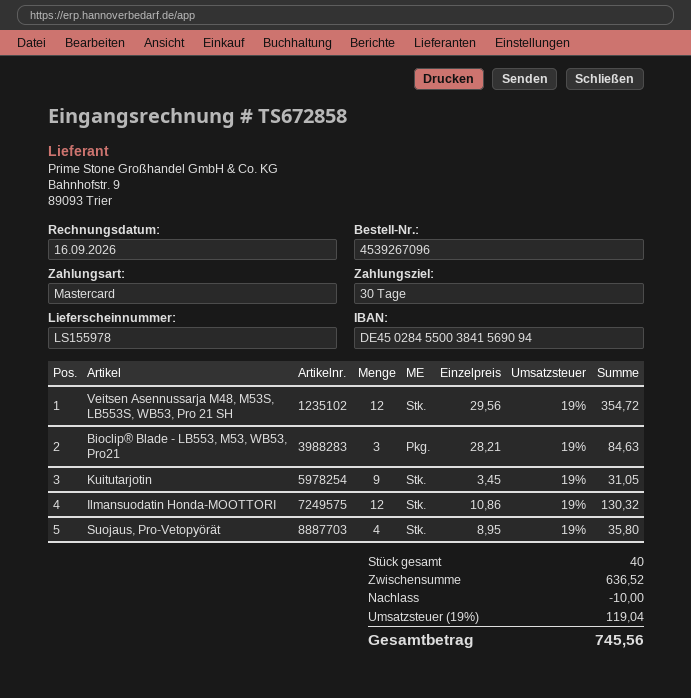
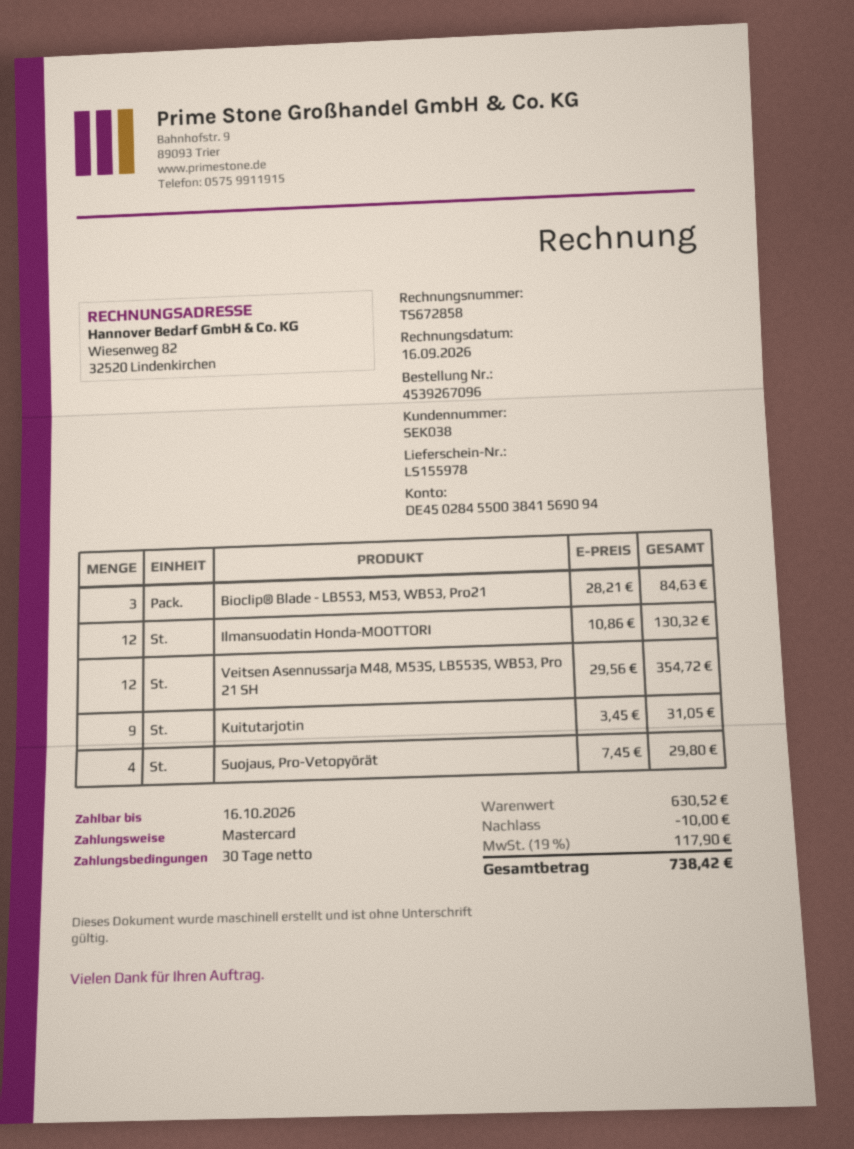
Suojaus, Pro-Vetopyörät: 4 x 8.95 = 35.80 -> 4 x 7.45 = 29.80
subtotal: 636.52 -> 630.52
tax: 19% = 119.04 -> 19% = 117.90
total: 745.56 -> 738.42

